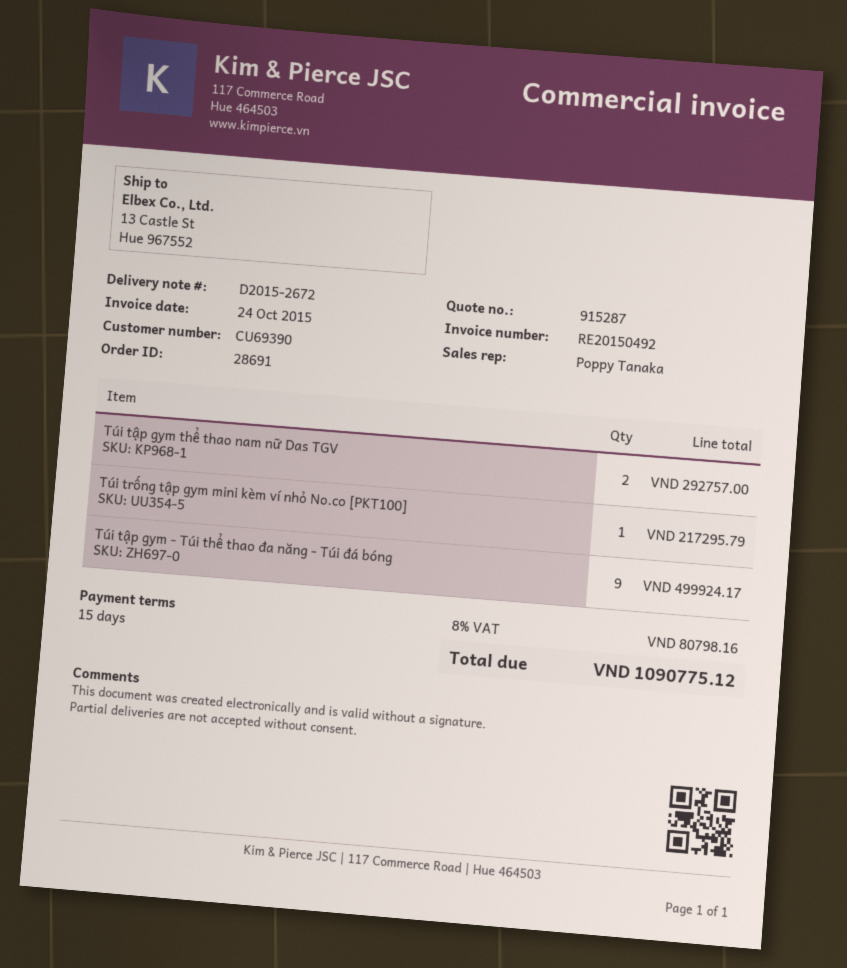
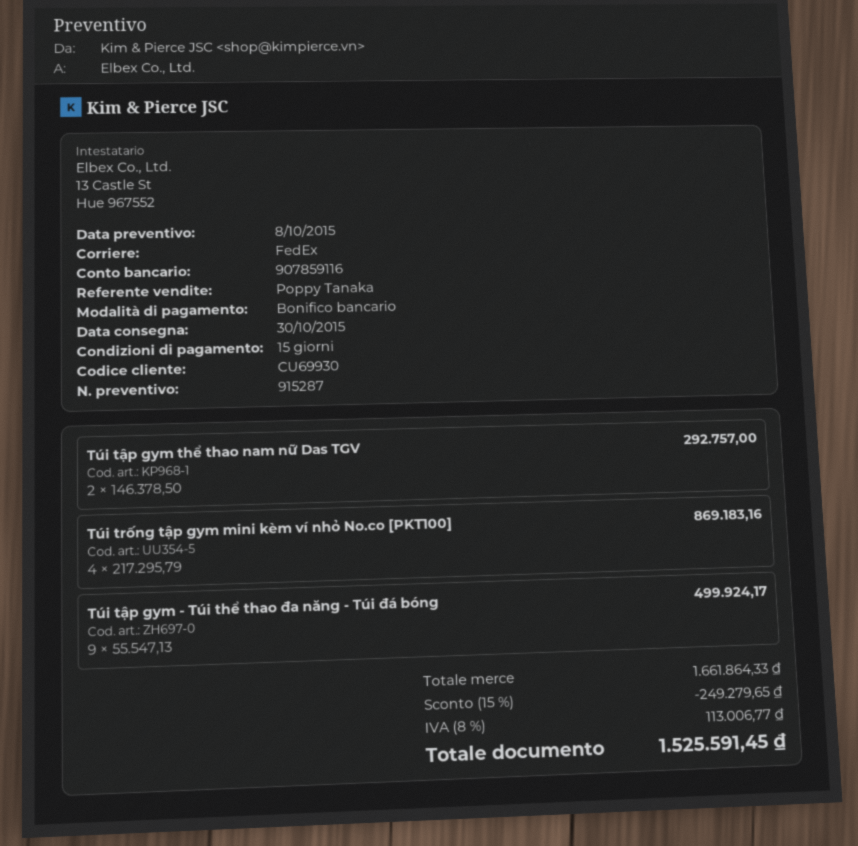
customer number: CU69390 -> CU69930
Túi trống tập gym mini kèm ví nhỏ No.co [PKT100]: 1 for 217295.79 -> 4 for 869183.16
discount: none -> 15% = 249279.65
tax: 8% = 80798.16 -> 8% = 113006.77
total: 1090775.12 -> 1525591.45

